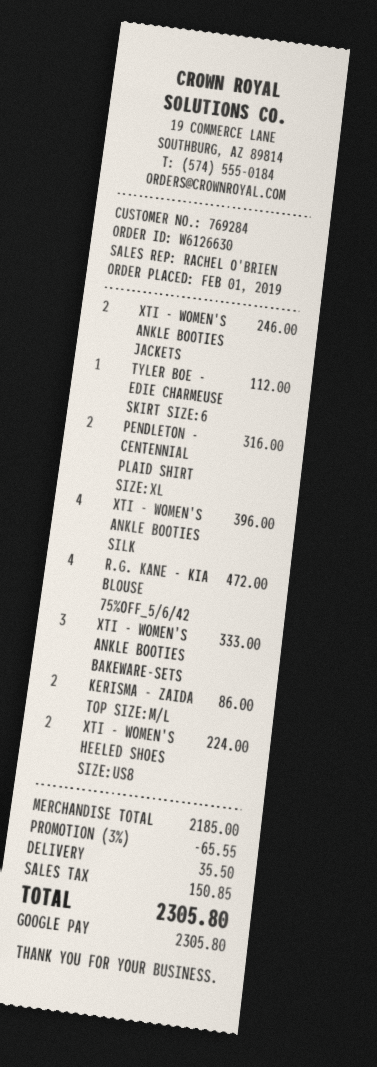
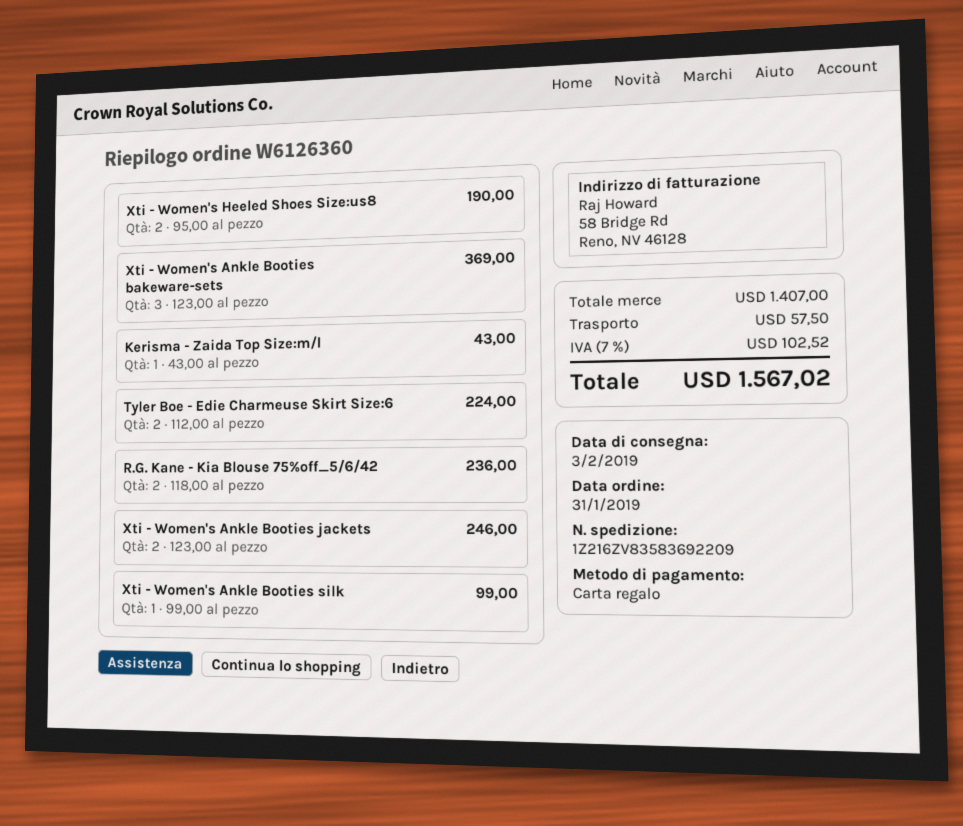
order number: W6126630 -> W6126360
order date: 2019-02-01 -> 2019-01-31
payment method: Google Pay -> gift card
TYLER BOE - EDIE CHARMEUSE SKIRT SIZE:6: 1 for 112.00 -> 2 for 224.00
PENDLETON - CENTENNIAL PLAID SHIRT SIZE:XL: 2 for 316.00 -> none
XTI - WOMEN'S ANKLE BOOTIES SILK: 4 for 396.00 -> 1 for 99.00
R.G. KANE - KIA BLOUSE 75%OFF_5/6/42: 4 for 472.00 -> 2 for 236.00
XTI - WOMEN'S ANKLE BOOTIES BAKEWARE-SETS: 3 for 333.00 -> 3 for 369.00
KERISMA - ZAIDA TOP SIZE:M/L: 2 for 86.00 -> 1 for 43.00
XTI - WOMEN'S HEELED SHOES SIZE:US8: 2 for 224.00 -> 2 for 190.00
subtotal: 2185.00 -> 1407.00
discount: 3% = 65.55 -> none
shipping: 35.50 -> 57.50
tax: 150.85 -> 102.52
total: 2305.80 -> 1567.02

